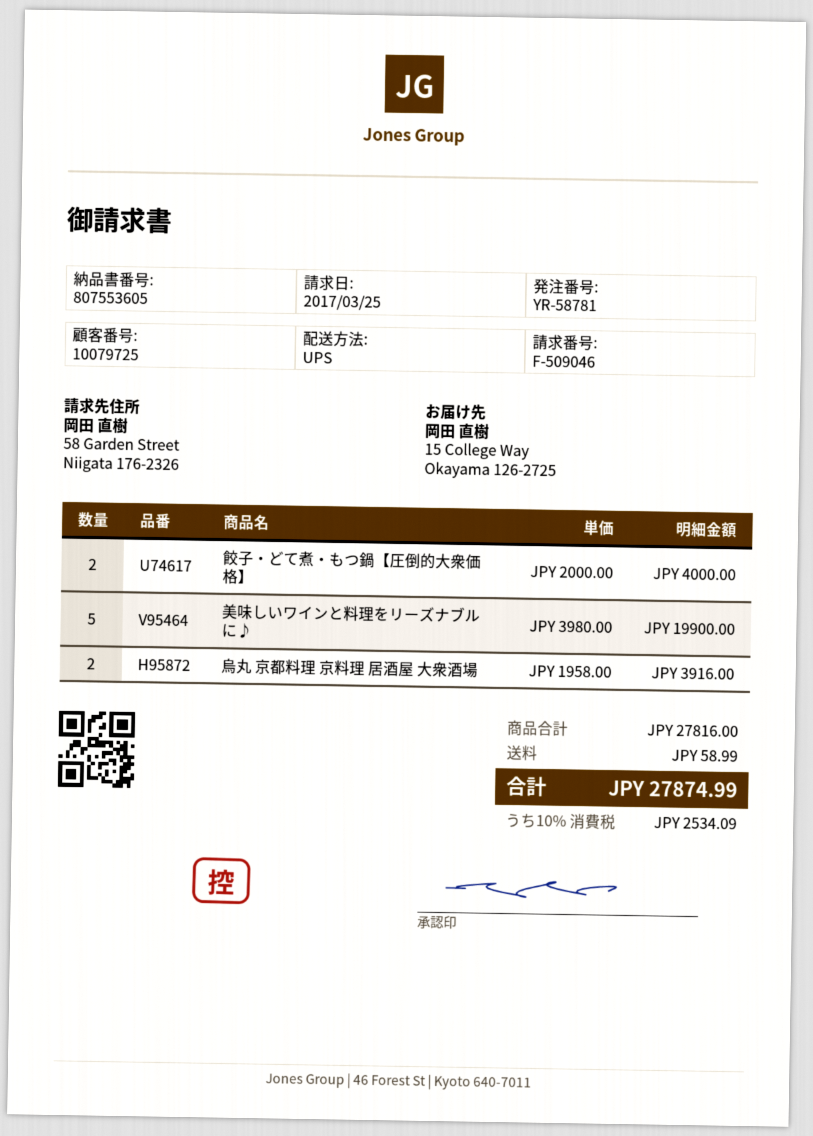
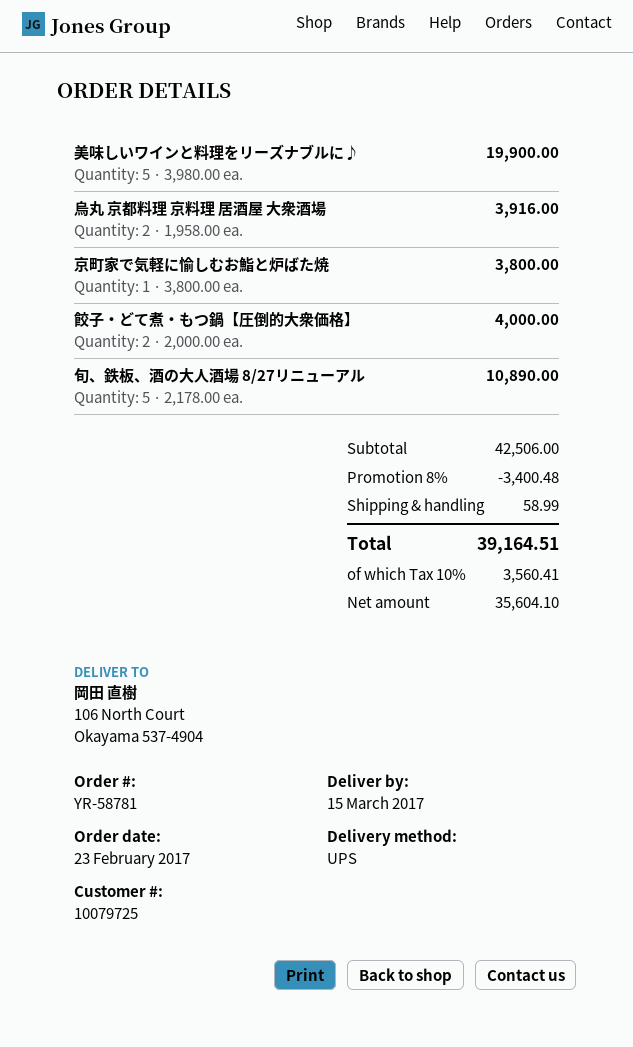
ship to: 15 College Way, Okayama 126-2725 -> 106 North Court, Okayama 537-4904
京町家で気軽に愉しむお鮨と炉ばた焼: none -> 1 x 3800.00 = 3800.00
旬、鉄板、酒の大人酒場 8/27リニューアル: none -> 5 x 2178.00 = 10890.00
subtotal: 27816.00 -> 42506.00
discount: none -> 8% = 3400.48
tax: 10% = 2534.09 -> 10% = 3560.41
total: 27874.99 -> 39164.51

